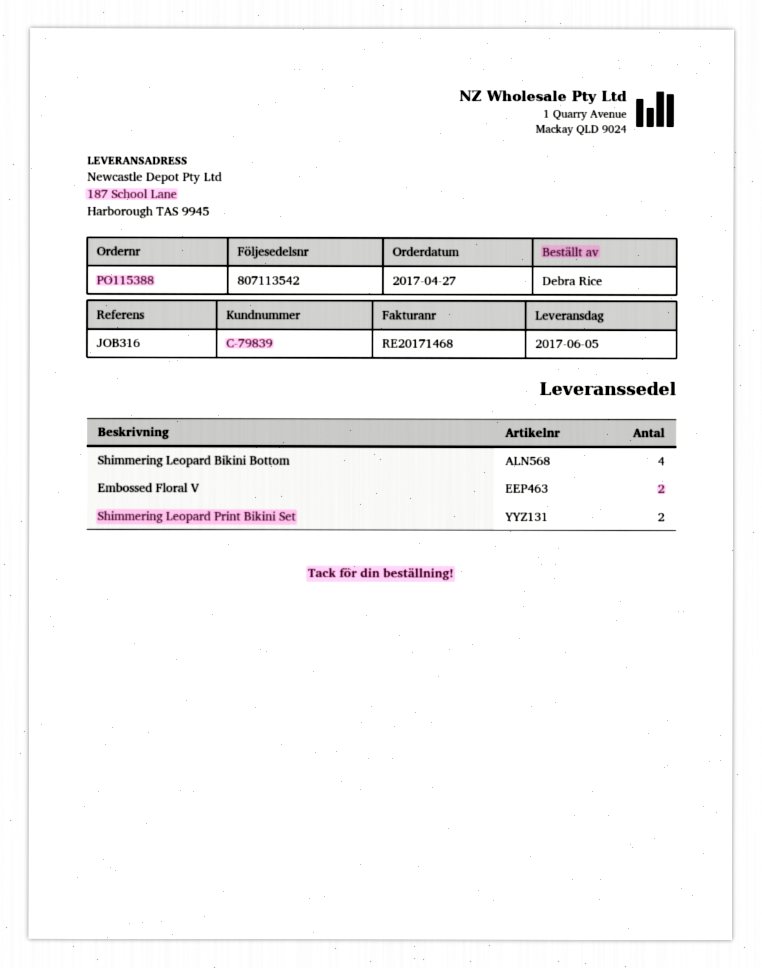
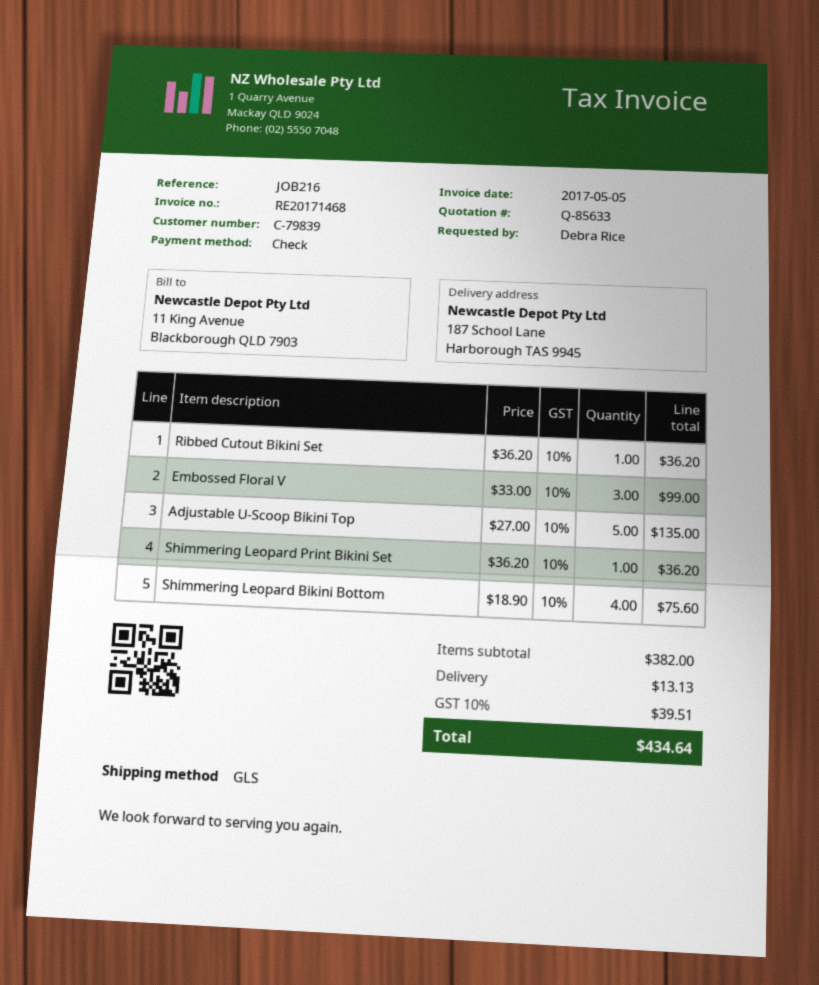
reference: JOB316 -> JOB216
Embossed Floral V: 2 -> 3
Shimmering Leopard Print Bikini Set: 2 -> 1
Ribbed Cutout Bikini Set: none -> 1
Adjustable U-Scoop Bikini Top: none -> 5

